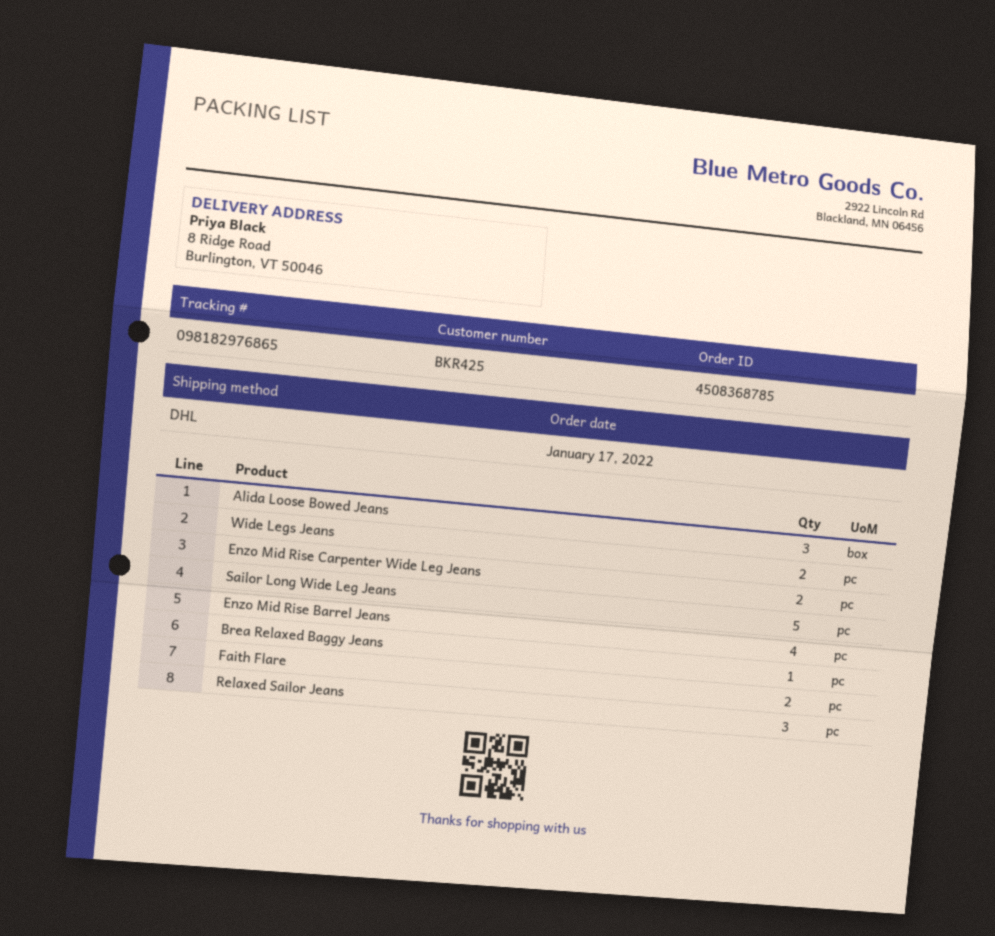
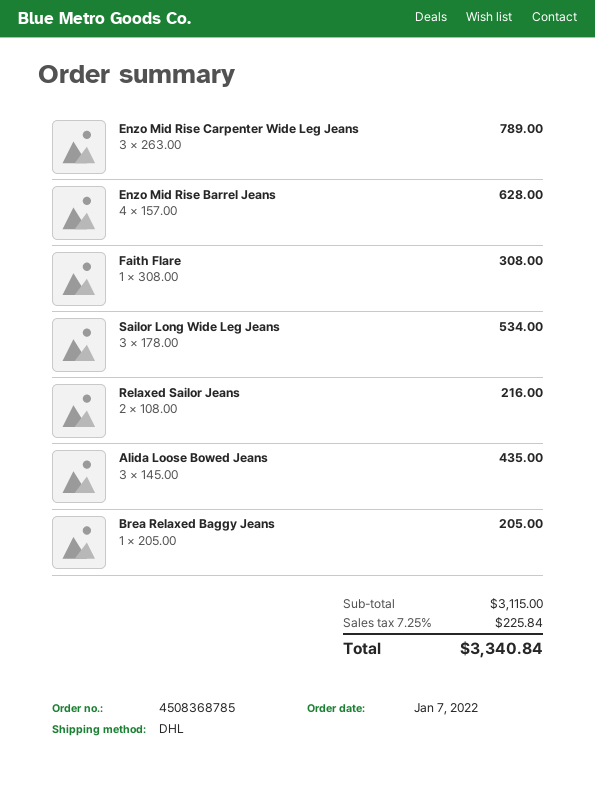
order date: 2022-01-17 -> 2022-01-07
Wide Legs Jeans: 2 -> none
Enzo Mid Rise Carpenter Wide Leg Jeans: 2 -> 3
Sailor Long Wide Leg Jeans: 5 -> 3
Faith Flare: 2 -> 1
Relaxed Sailor Jeans: 3 -> 2

